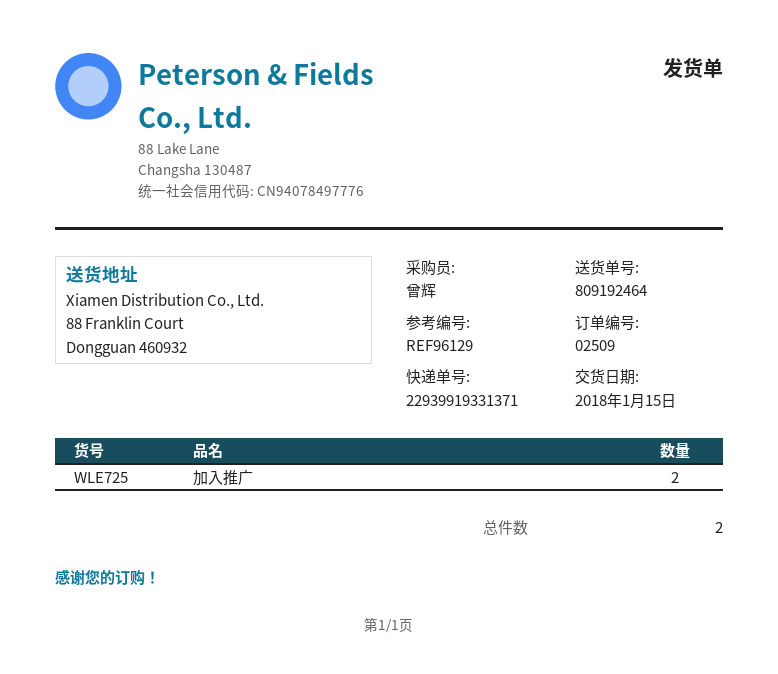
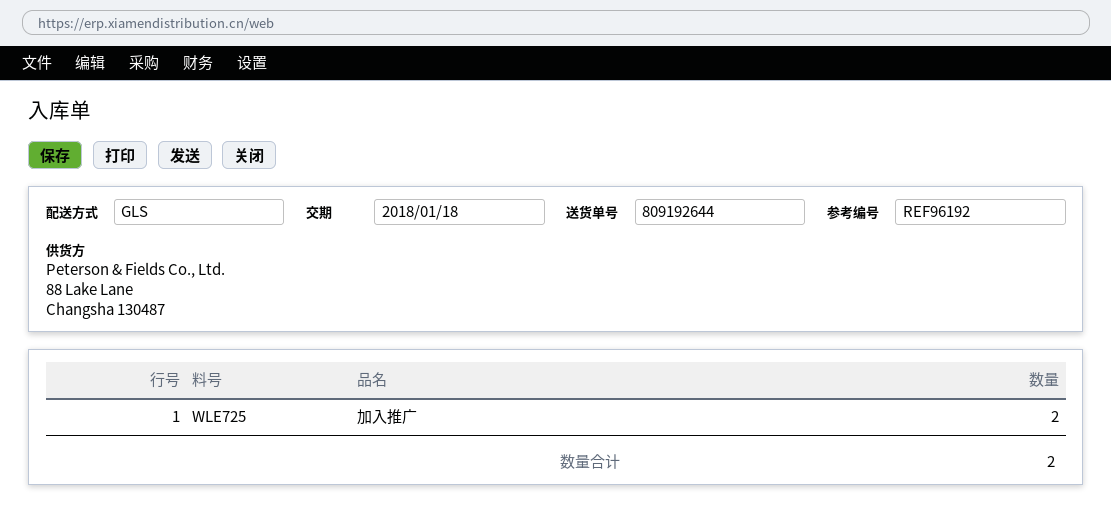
delivery note number: 809192464 -> 809192644
delivery date: 2018-01-15 -> 2018-01-18
reference: REF96129 -> REF96192

